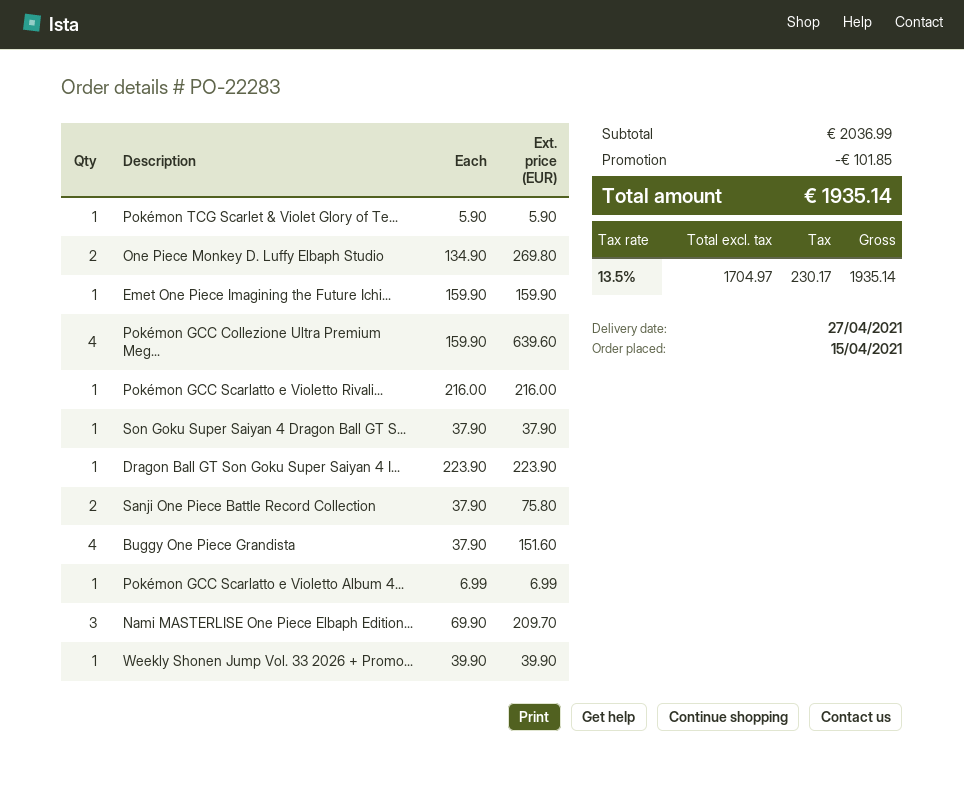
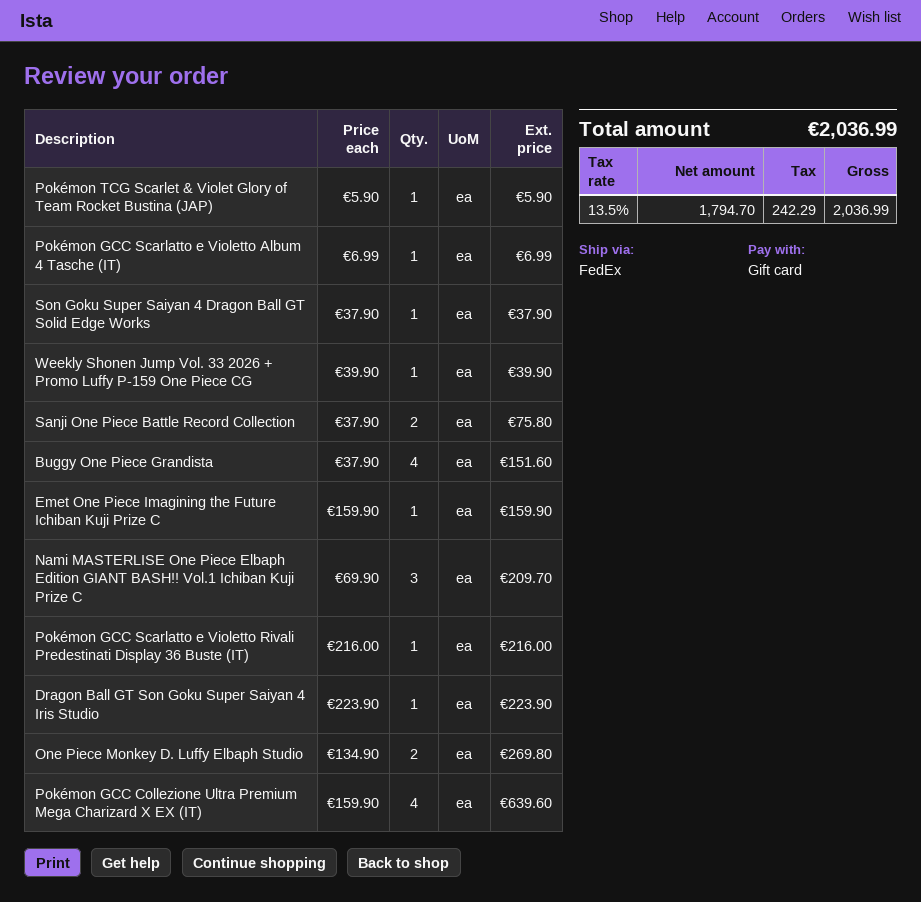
discount: 101.85 -> none
net: 1704.97 -> 1794.70
tax: 13.5% = 230.17 -> 13.5% = 242.29
total: 1935.14 -> 2036.99

